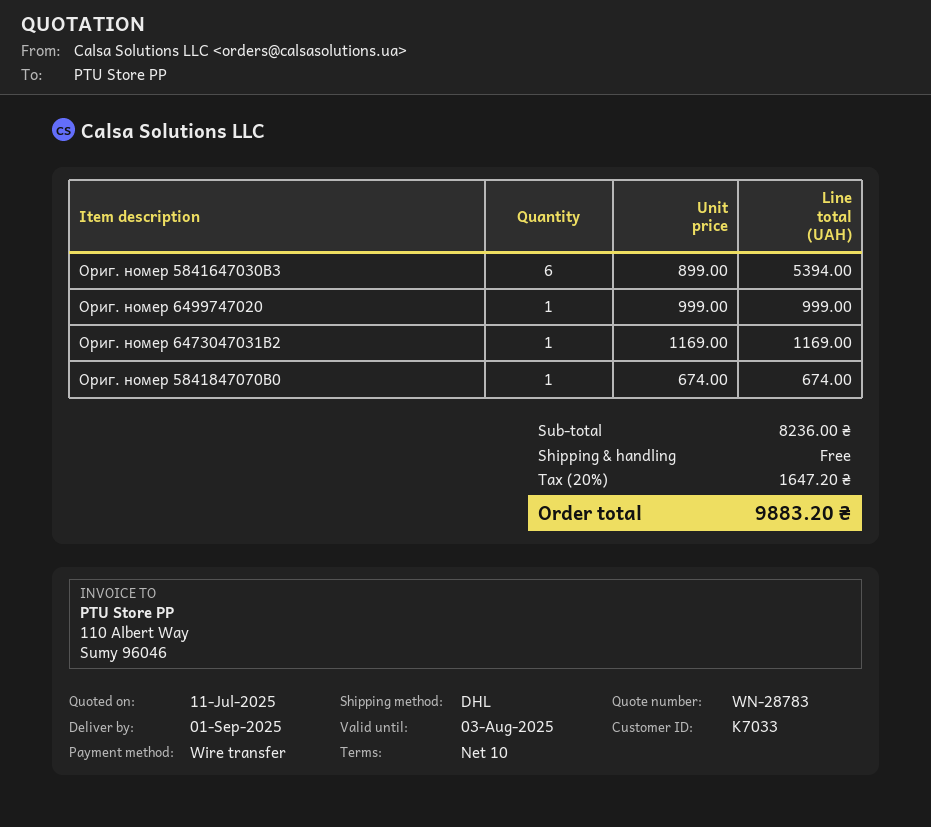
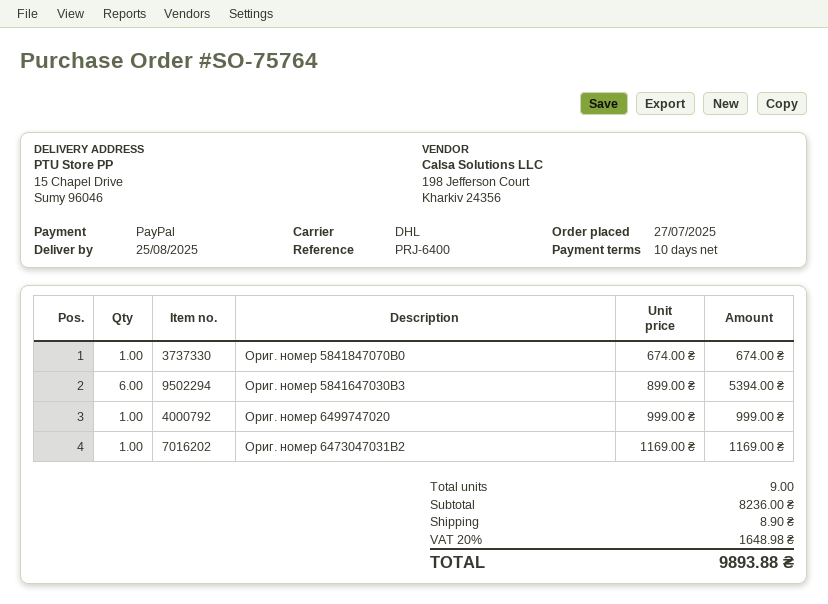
delivery date: 2025-09-01 -> 2025-08-25
payment method: bank transfer -> PayPal
shipping: 0.00 -> 8.90
tax: 20% = 1647.20 -> 20% = 1648.98
total: 9883.20 -> 9893.88

